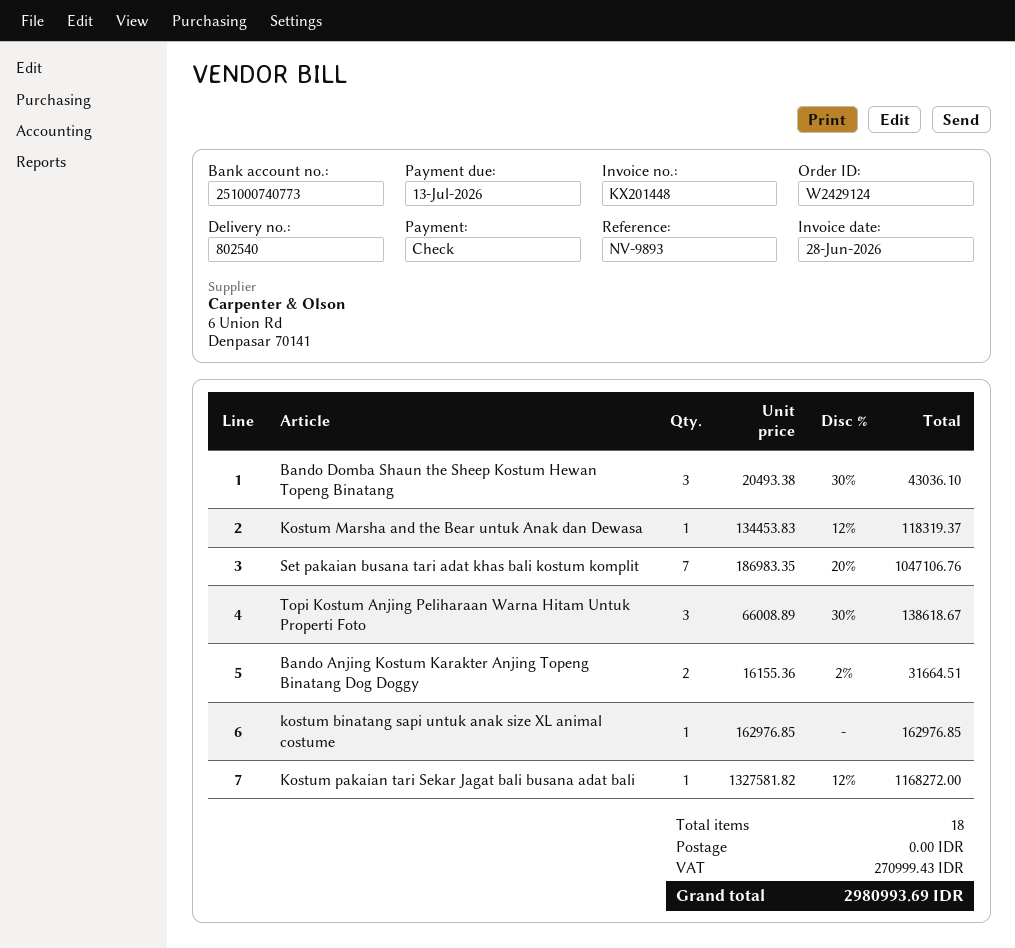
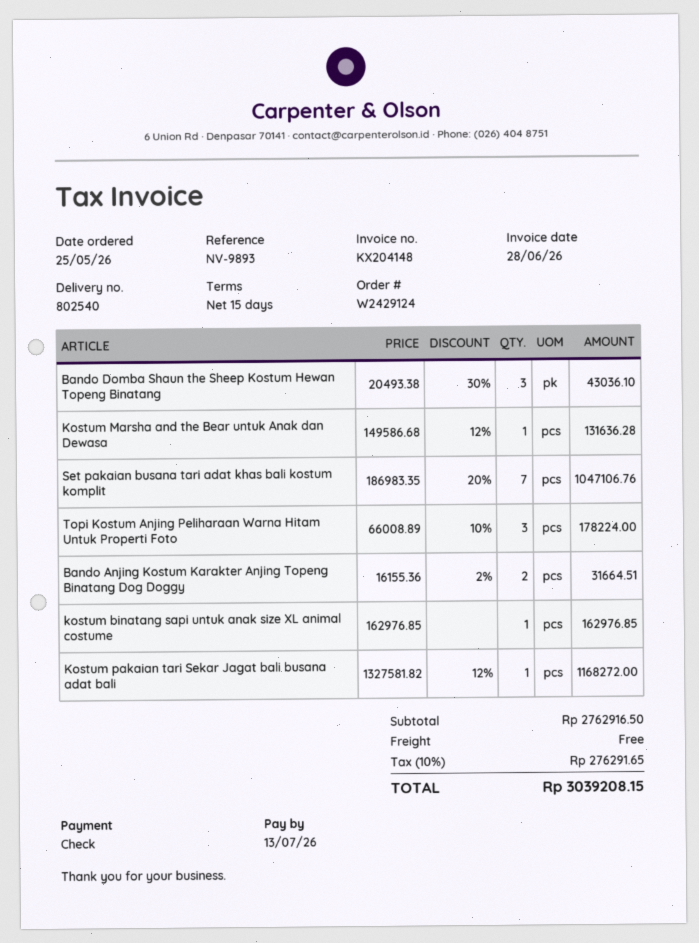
invoice number: KX201448 -> KX204148
Kostum Marsha and the Bear untuk Anak dan Dewasa: 1 x 134453.83 - 12% = 118319.37 -> 1 x 149586.68 - 12% = 131636.28
Topi Kostum Anjing Peliharaan Warna Hitam Untuk Properti Foto: 3 x 66008.89 - 30% = 138618.67 -> 3 x 66008.89 - 10% = 178224.00
tax: 270999.43 -> 276291.65
total: 2980993.69 -> 3039208.15

